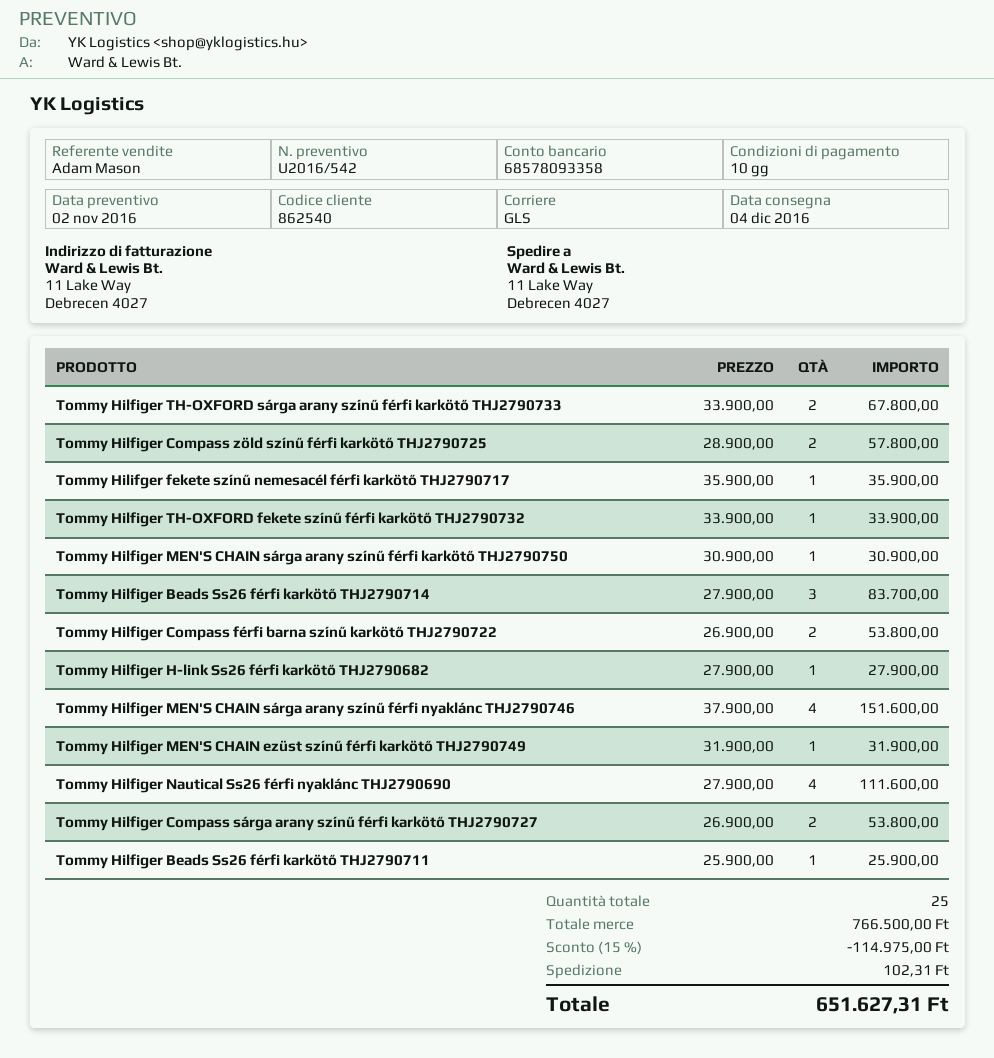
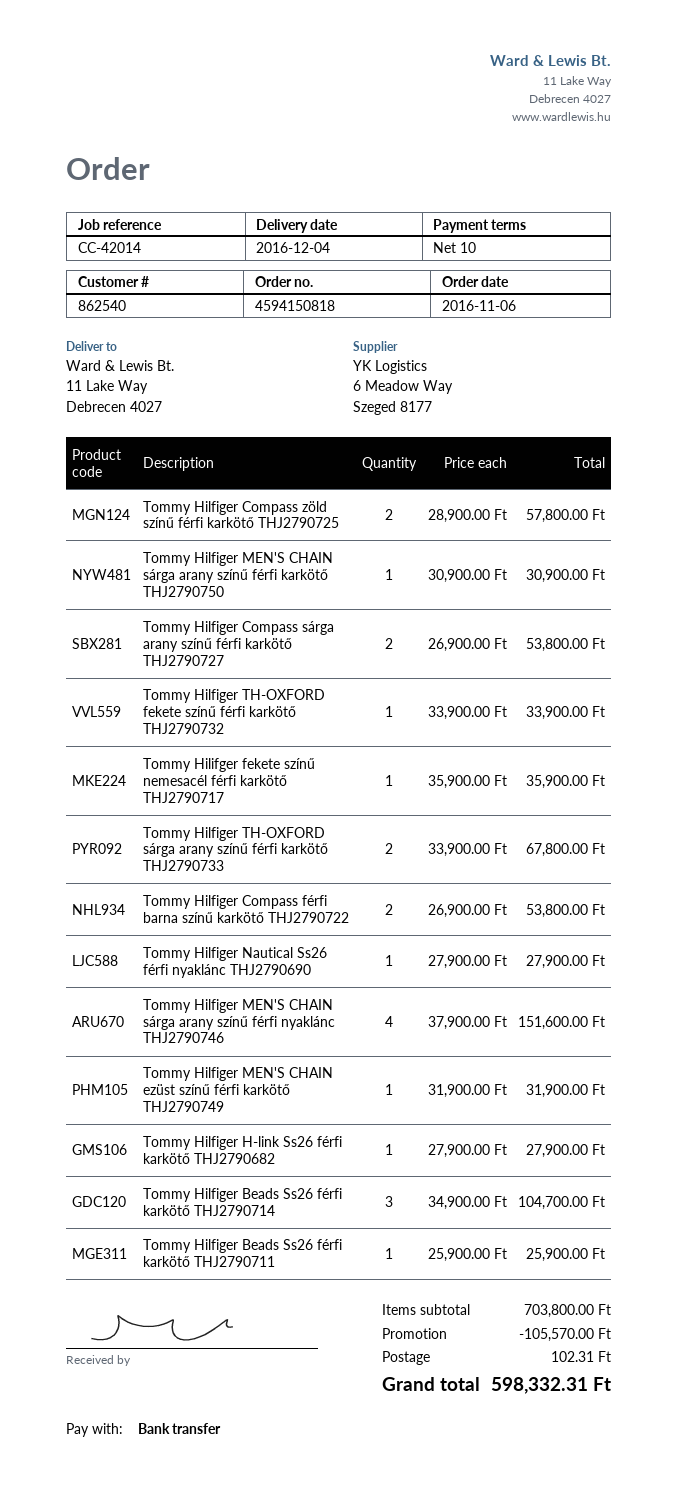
Tommy Hilfiger Beads Ss26 férfi karkötő THJ2790714: 3 x 27900.00 = 83700.00 -> 3 x 34900.00 = 104700.00
Tommy Hilfiger Nautical Ss26 férfi nyaklánc THJ2790690: 4 x 27900.00 = 111600.00 -> 1 x 27900.00 = 27900.00
subtotal: 766500.00 -> 703800.00
discount: 114975.00 -> 105570.00
total: 651627.31 -> 598332.31

